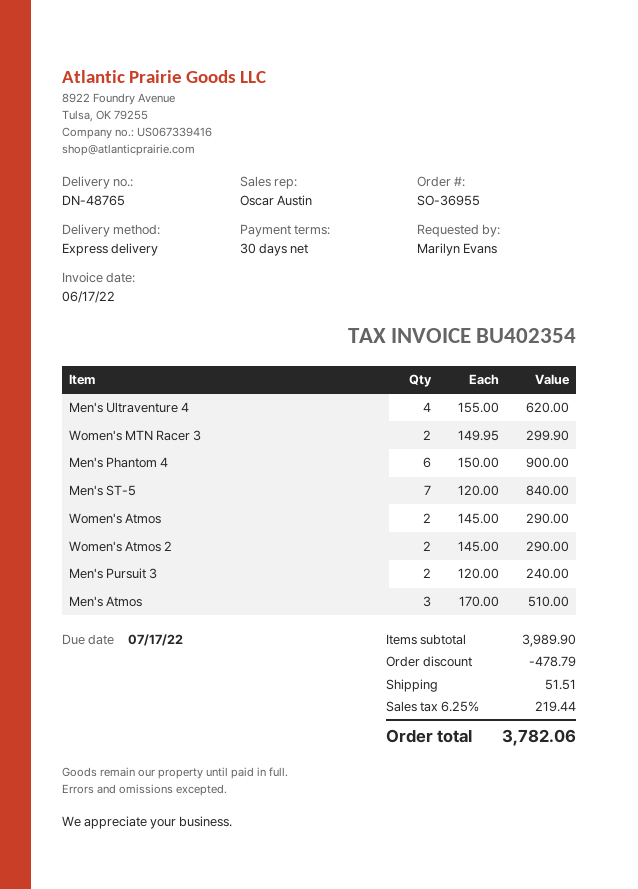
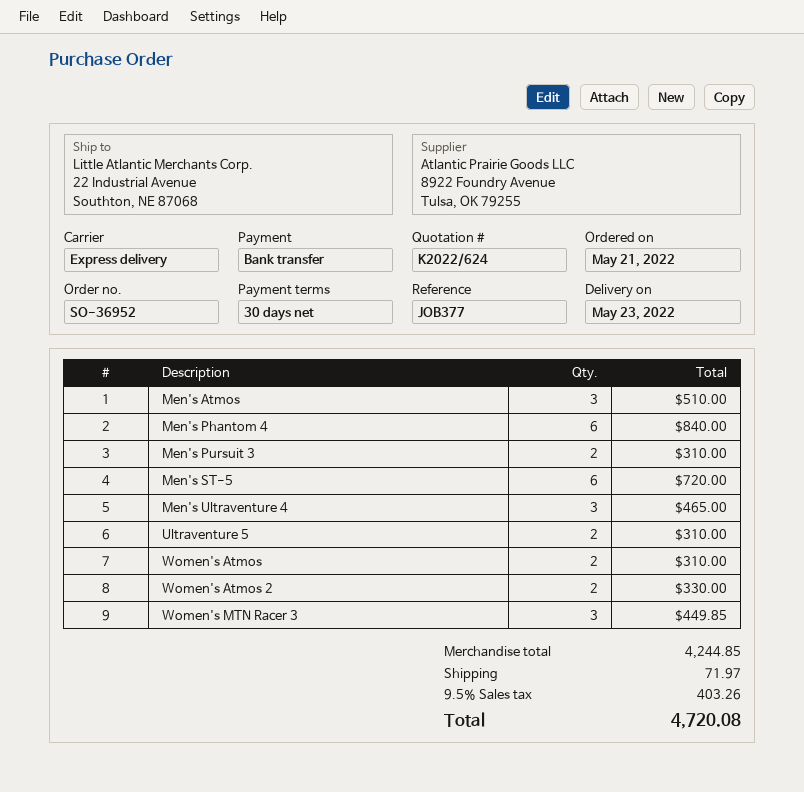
order number: SO-36955 -> SO-36952
Men's Ultraventure 4: 4 for 620.00 -> 3 for 465.00
Women's MTN Racer 3: 2 for 299.90 -> 3 for 449.85
Men's Phantom 4: 6 for 900.00 -> 6 for 840.00
Men's ST-5: 7 for 840.00 -> 6 for 720.00
Women's Atmos: 2 for 290.00 -> 2 for 310.00
Women's Atmos 2: 2 for 290.00 -> 2 for 330.00
Men's Pursuit 3: 2 for 240.00 -> 2 for 310.00
Ultraventure 5: none -> 2 for 310.00
subtotal: 3989.90 -> 4244.85
discount: 478.79 -> none
shipping: 51.51 -> 71.97
tax: 6.25% = 219.44 -> 9.5% = 403.26
total: 3782.06 -> 4720.08

